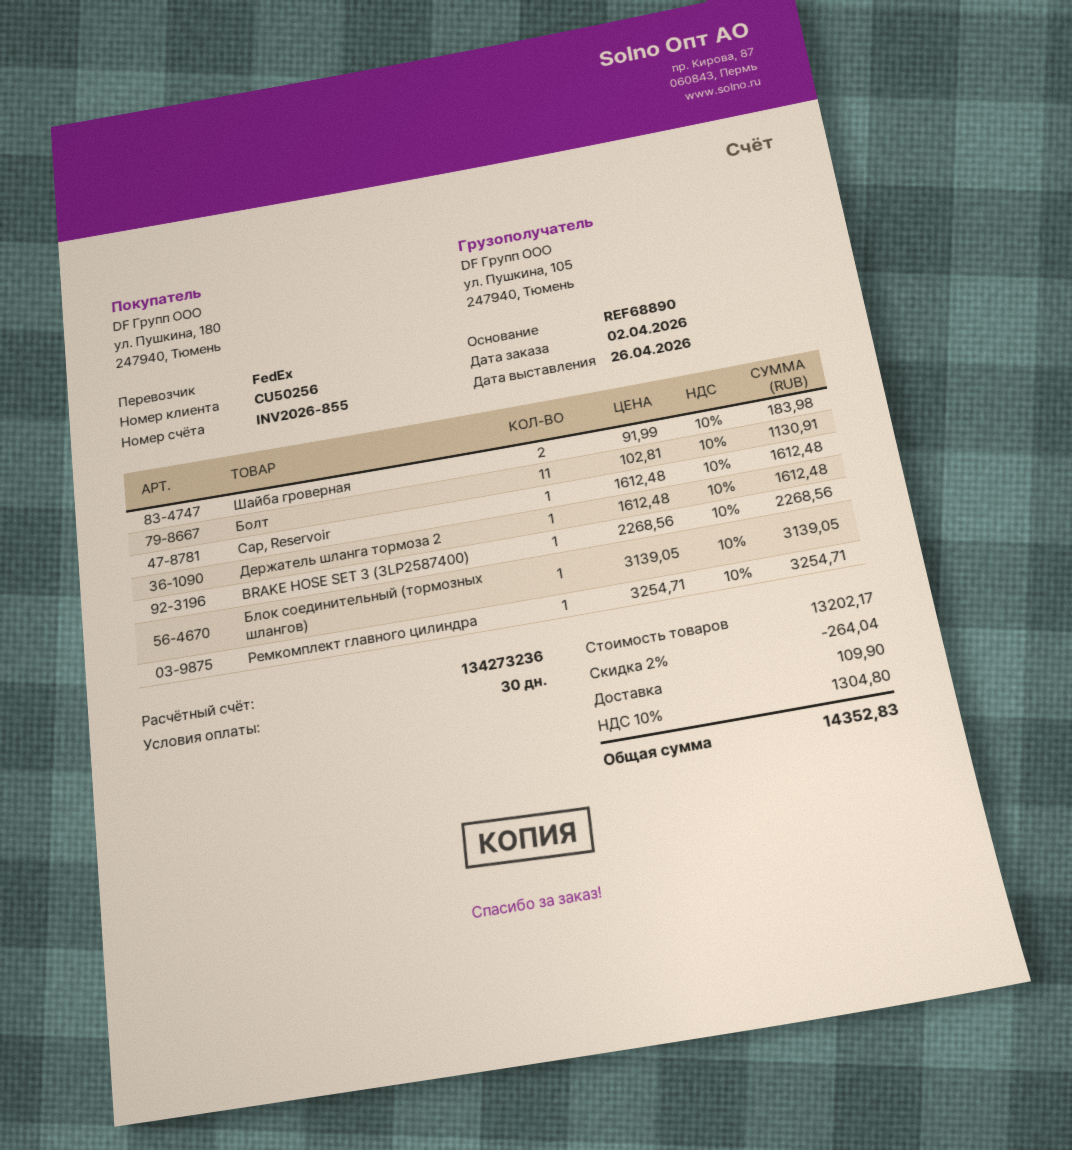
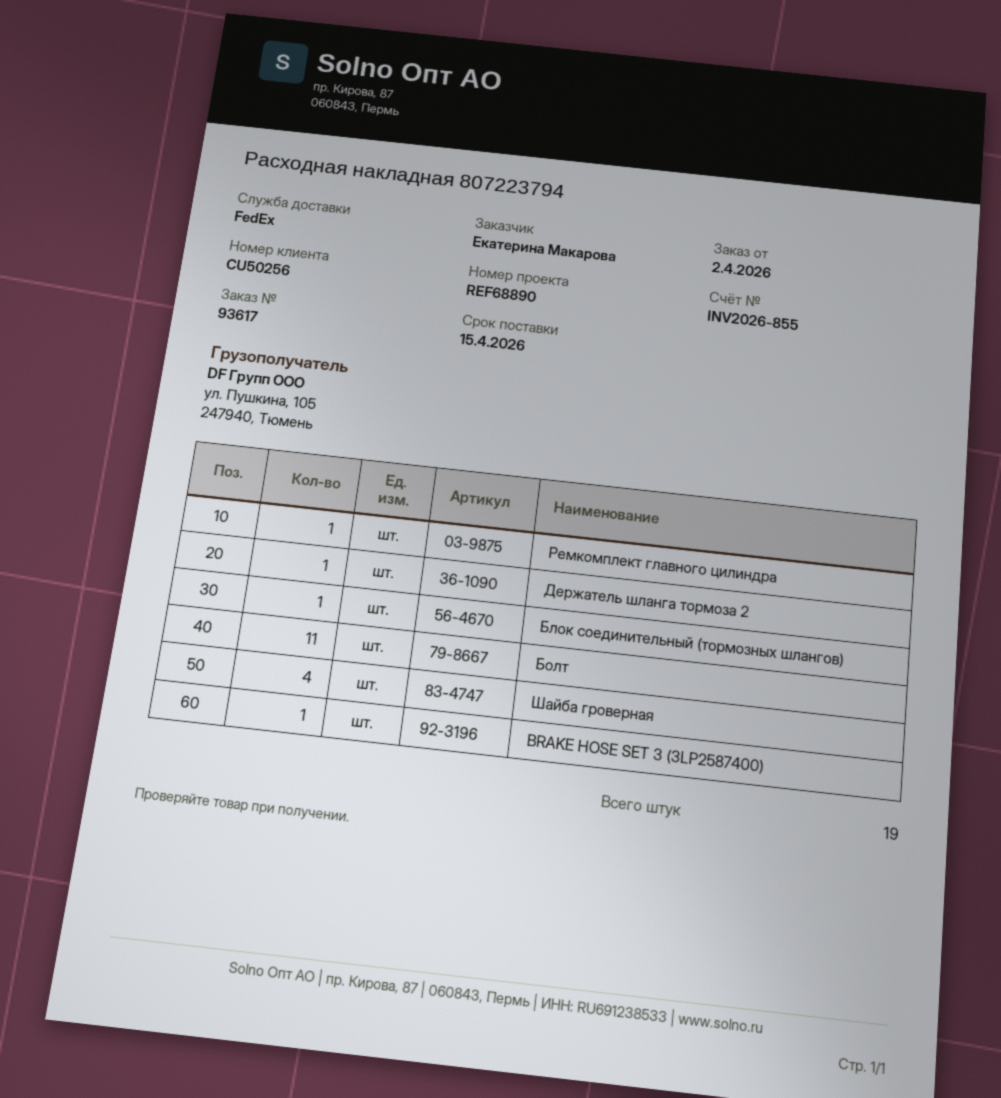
Шайба гроверная: 2 -> 4
Cap, Reservoir: 1 -> none

